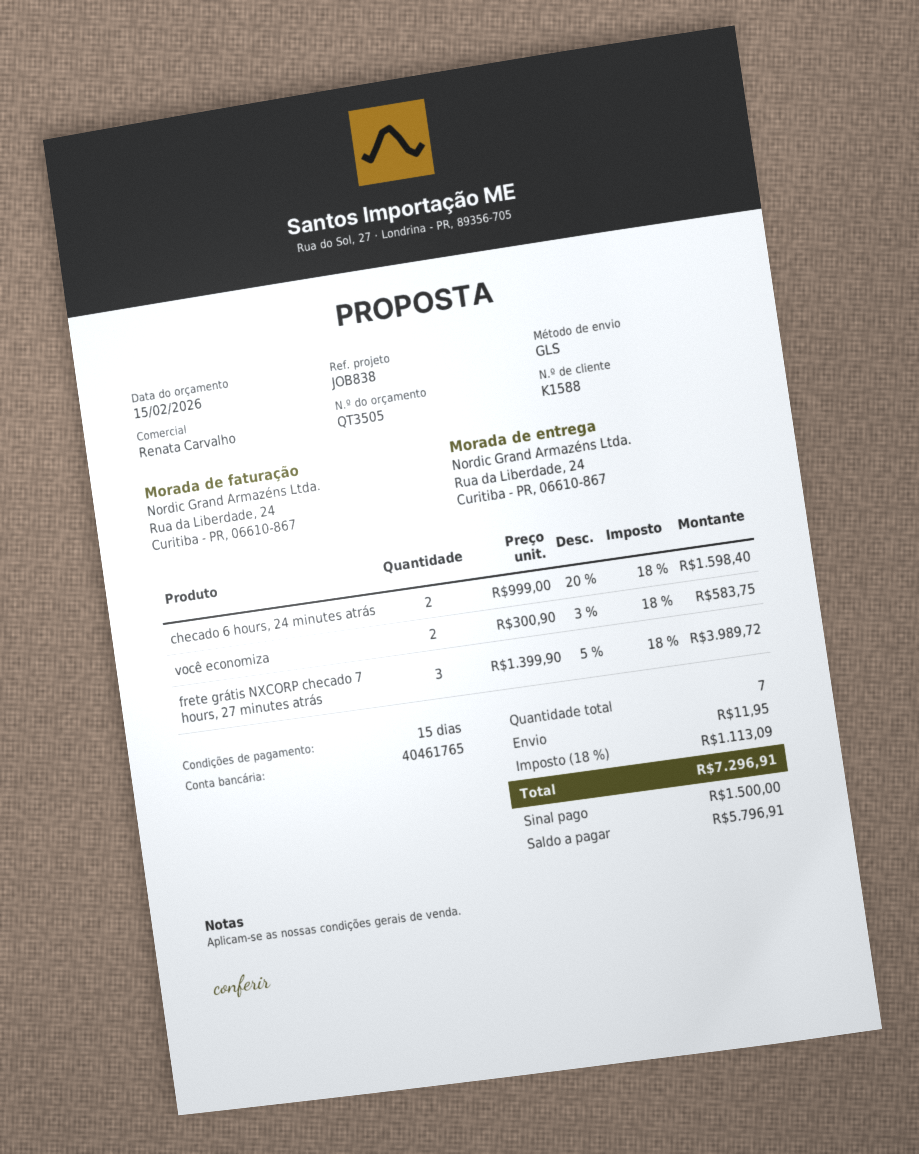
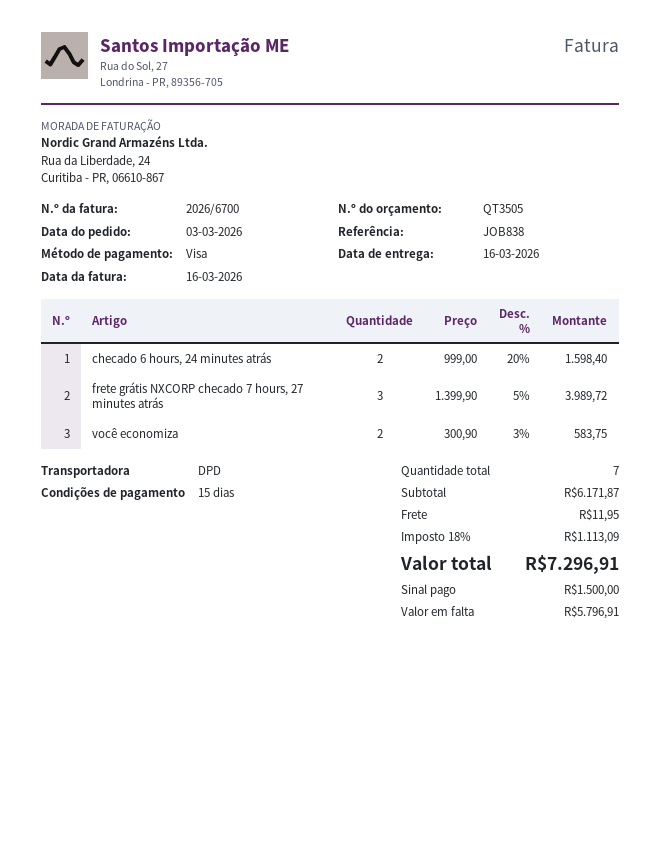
shipping method: GLS -> DPD

